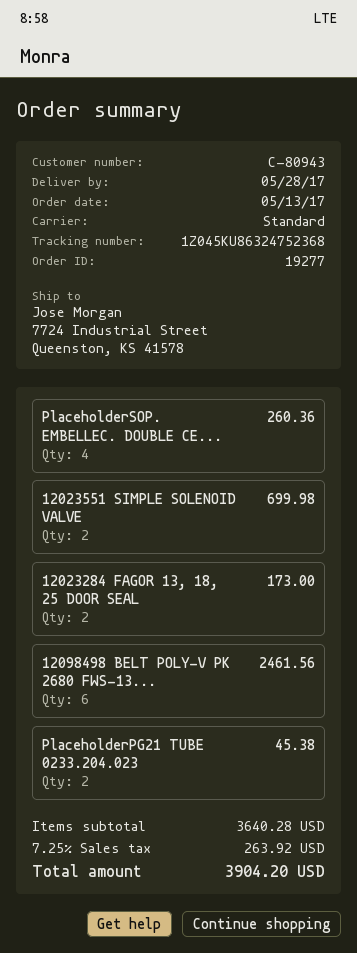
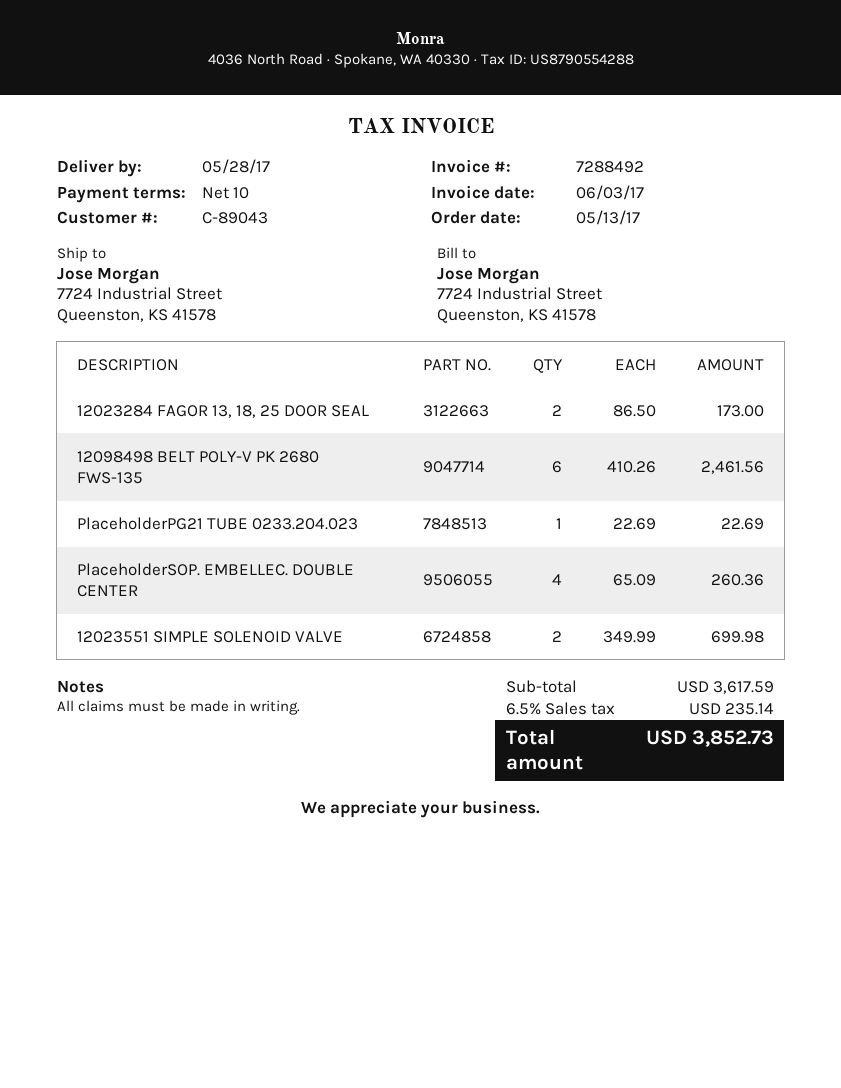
customer number: C-80943 -> C-89043
PlaceholderPG21 TUBE 0233.204.023: 2 for 45.38 -> 1 for 22.69
subtotal: 3640.28 -> 3617.59
tax: 7.25% = 263.92 -> 6.5% = 235.14
total: 3904.20 -> 3852.73

